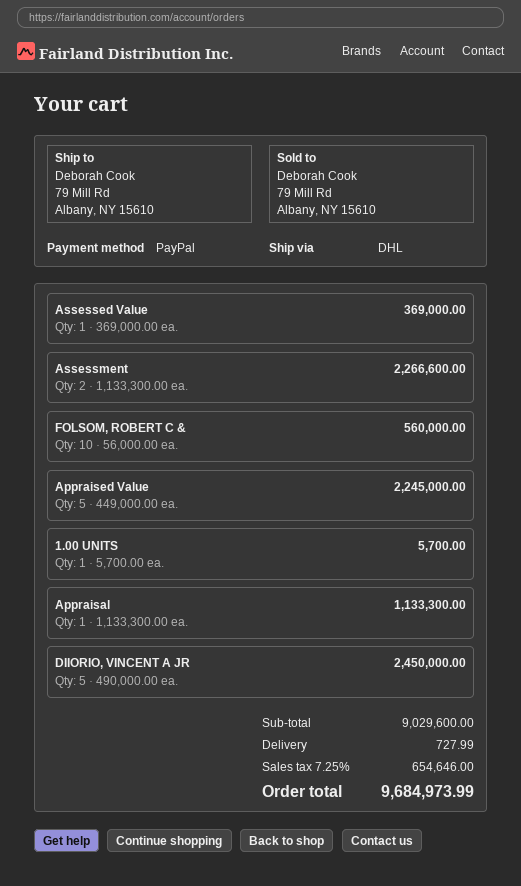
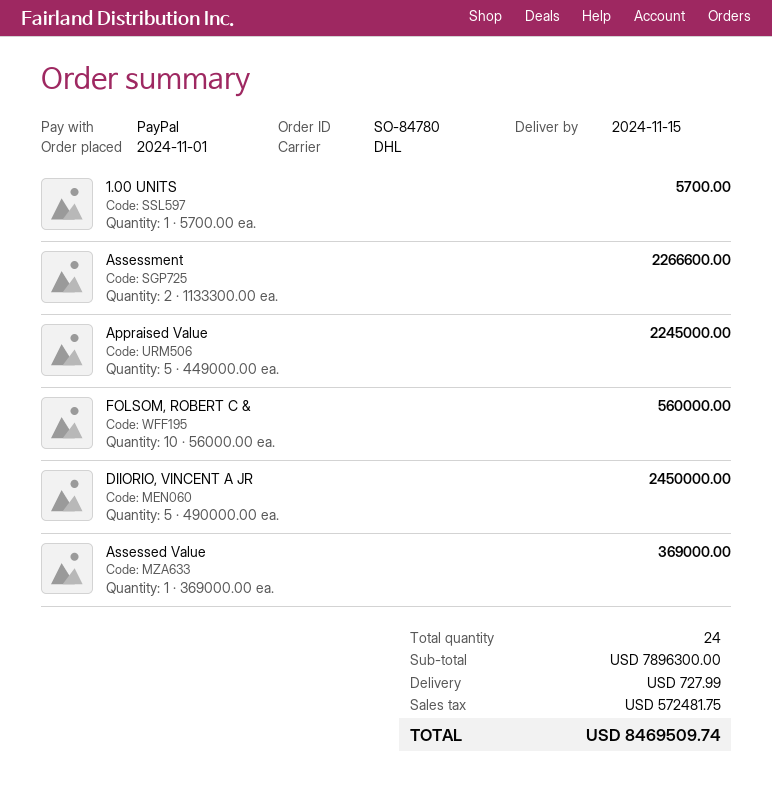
Appraisal: 1 x 1133300.00 = 1133300.00 -> none
subtotal: 9029600.00 -> 7896300.00
tax: 654646.00 -> 572481.75
total: 9684973.99 -> 8469509.74

